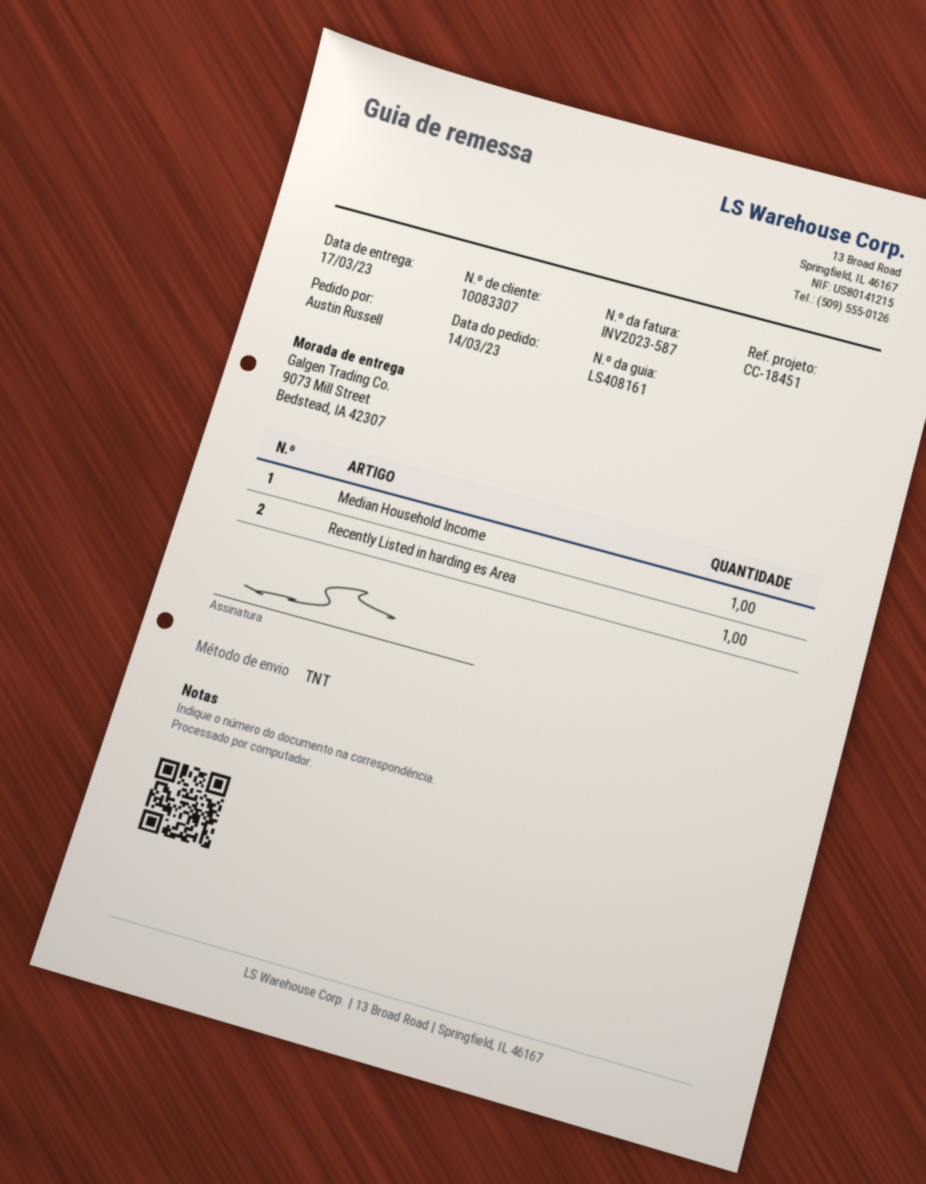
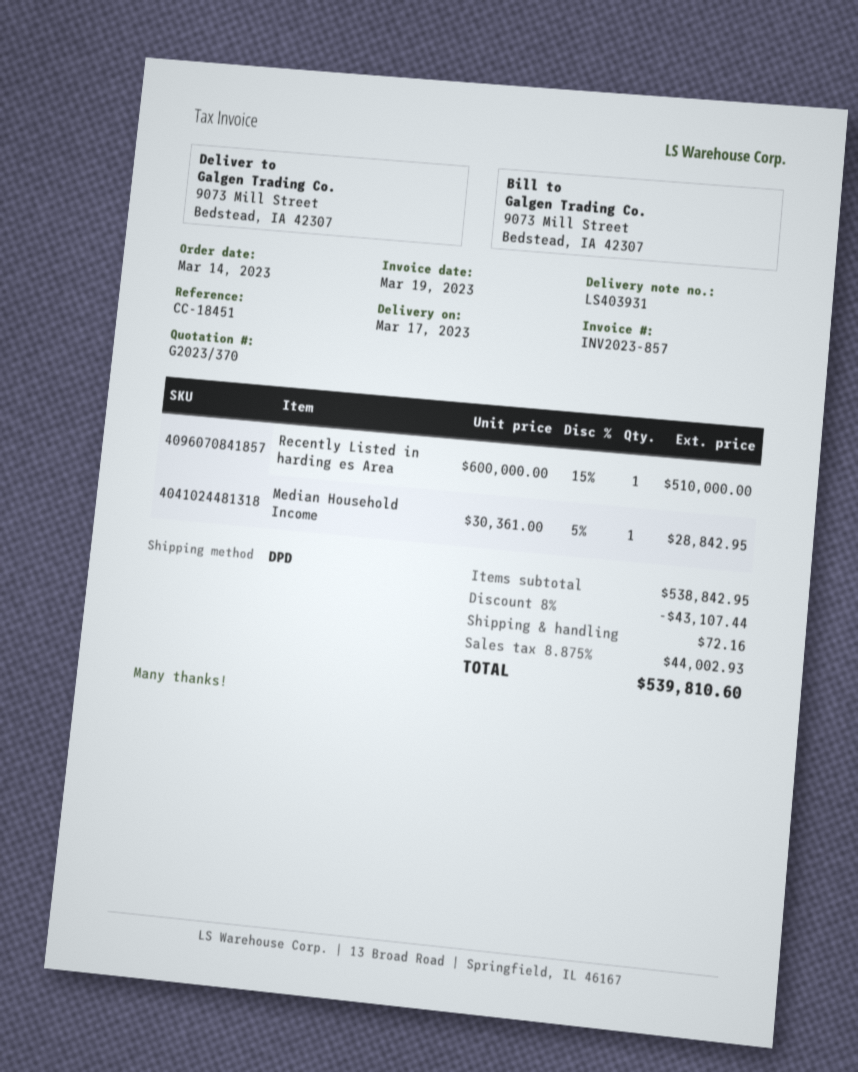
delivery note number: LS408161 -> LS403931
invoice number: INV2023-587 -> INV2023-857
shipping method: TNT -> DPD

